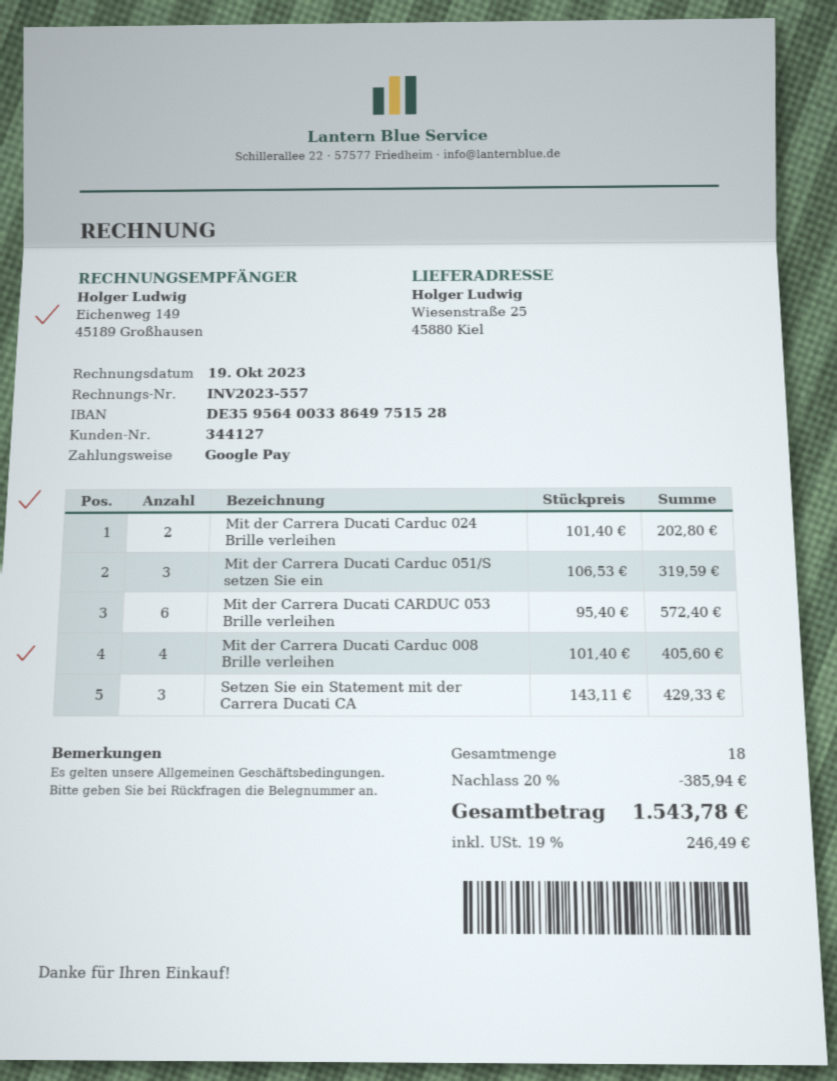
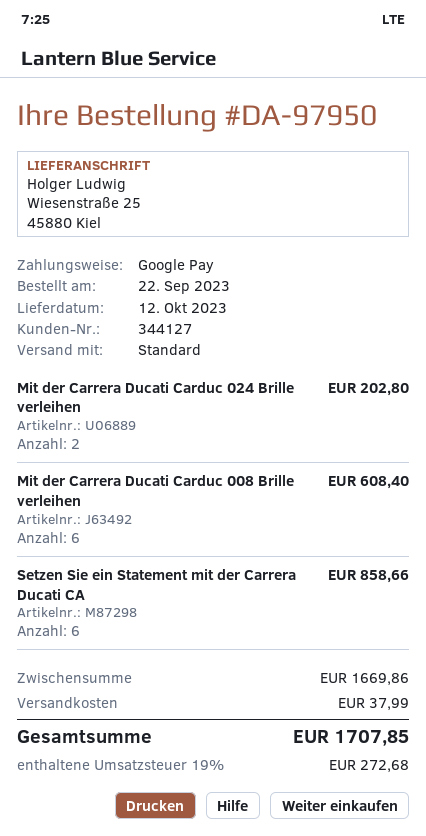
Mit der Carrera Ducati Carduc 051/S setzen Sie ein: 3 for 319.59 -> none
Mit der Carrera Ducati CARDUC 053 Brille verleihen: 6 for 572.40 -> none
Mit der Carrera Ducati Carduc 008 Brille verleihen: 4 for 405.60 -> 6 for 608.40
Setzen Sie ein Statement mit der Carrera Ducati CA: 3 for 429.33 -> 6 for 858.66
discount: 20% = 385.94 -> none
shipping: none -> 37.99
tax: 19% = 246.49 -> 19% = 272.68
total: 1543.78 -> 1707.85

